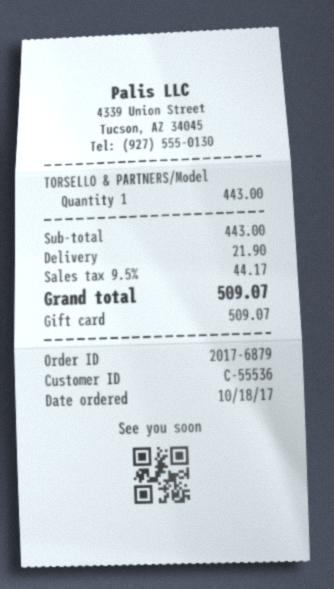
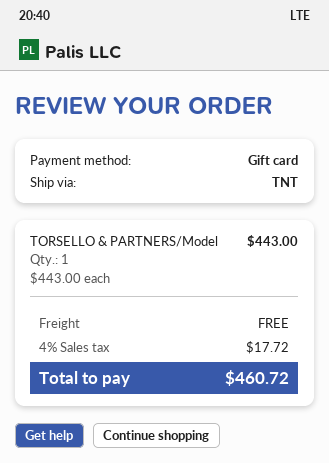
shipping: 21.90 -> 0.00
tax: 9.5% = 44.17 -> 4% = 17.72
total: 509.07 -> 460.72

